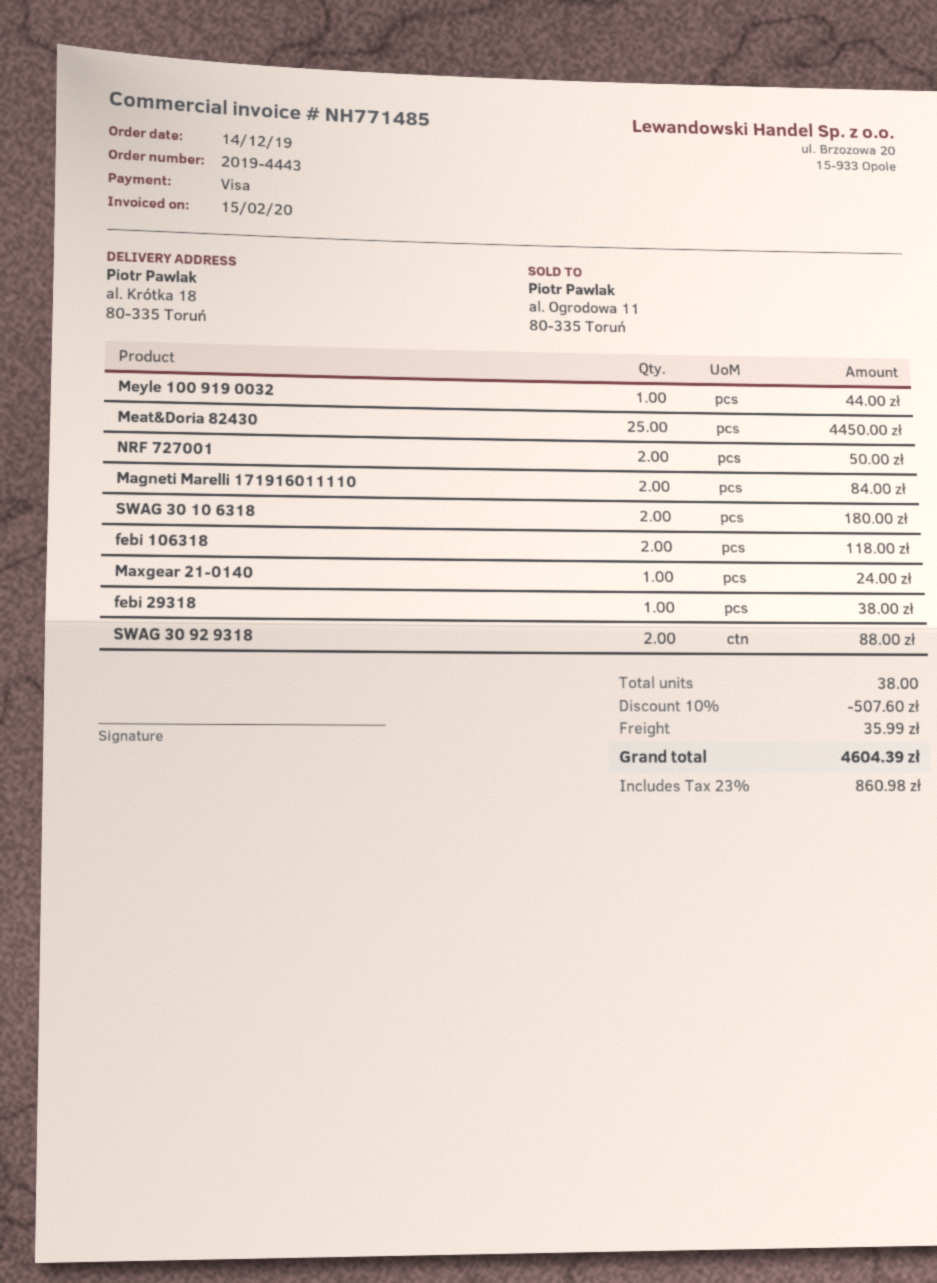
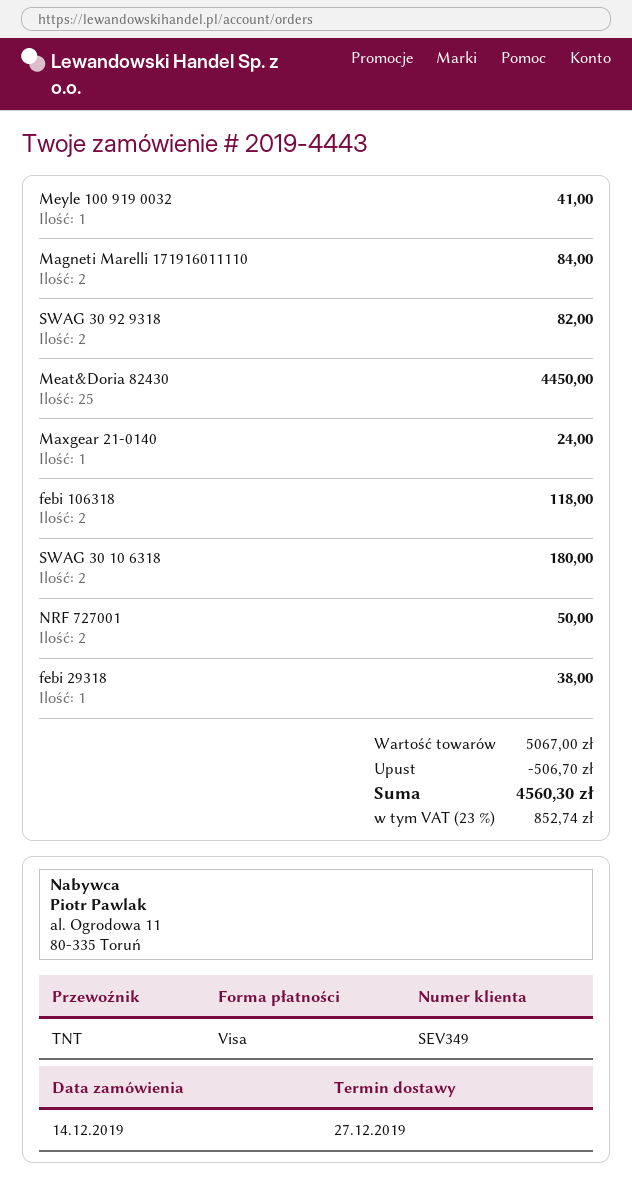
Meyle 100 919 0032: 1 for 44.00 -> 1 for 41.00
SWAG 30 92 9318: 2 for 88.00 -> 2 for 82.00
discount: 507.60 -> 506.70
shipping: 35.99 -> none
tax: 23% = 860.98 -> 23% = 852.74
total: 4604.39 -> 4560.30

